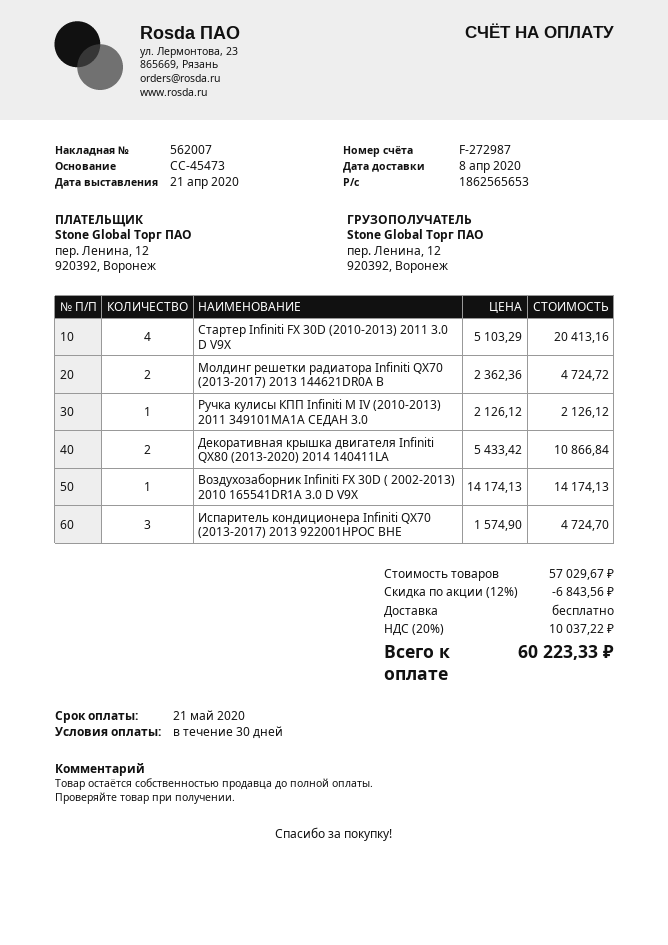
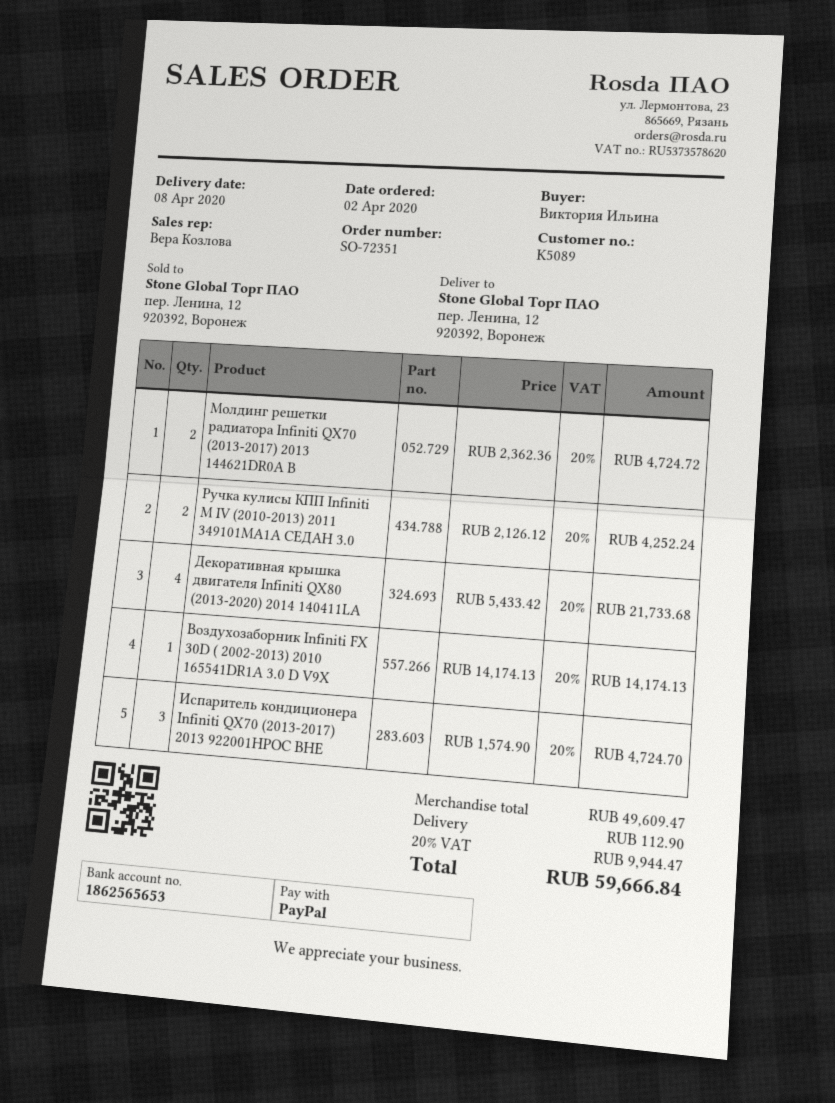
Стартер Infiniti FX 30D (2010-2013) 2011 3.0 D V9X: 4 x 5103.29 = 20413.16 -> none
Ручка кулисы КПП Infiniti M IV (2010-2013) 2011 349101MA1A СЕДАН 3.0: 1 x 2126.12 = 2126.12 -> 2 x 2126.12 = 4252.24
Декоративная крышка двигателя Infiniti QX80 (2013-2020) 2014 140411LA: 2 x 5433.42 = 10866.84 -> 4 x 5433.42 = 21733.68
subtotal: 57029.67 -> 49609.47
discount: 12% = 6843.56 -> none
shipping: 0.00 -> 112.90
tax: 20% = 10037.22 -> 20% = 9944.47
total: 60223.33 -> 59666.84

